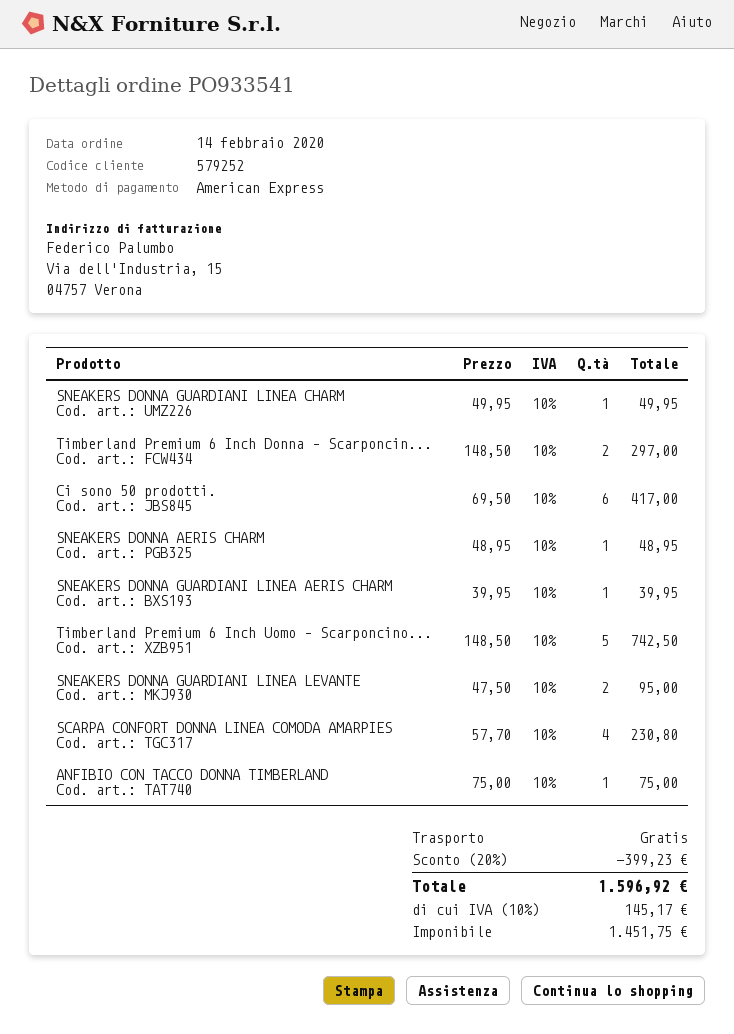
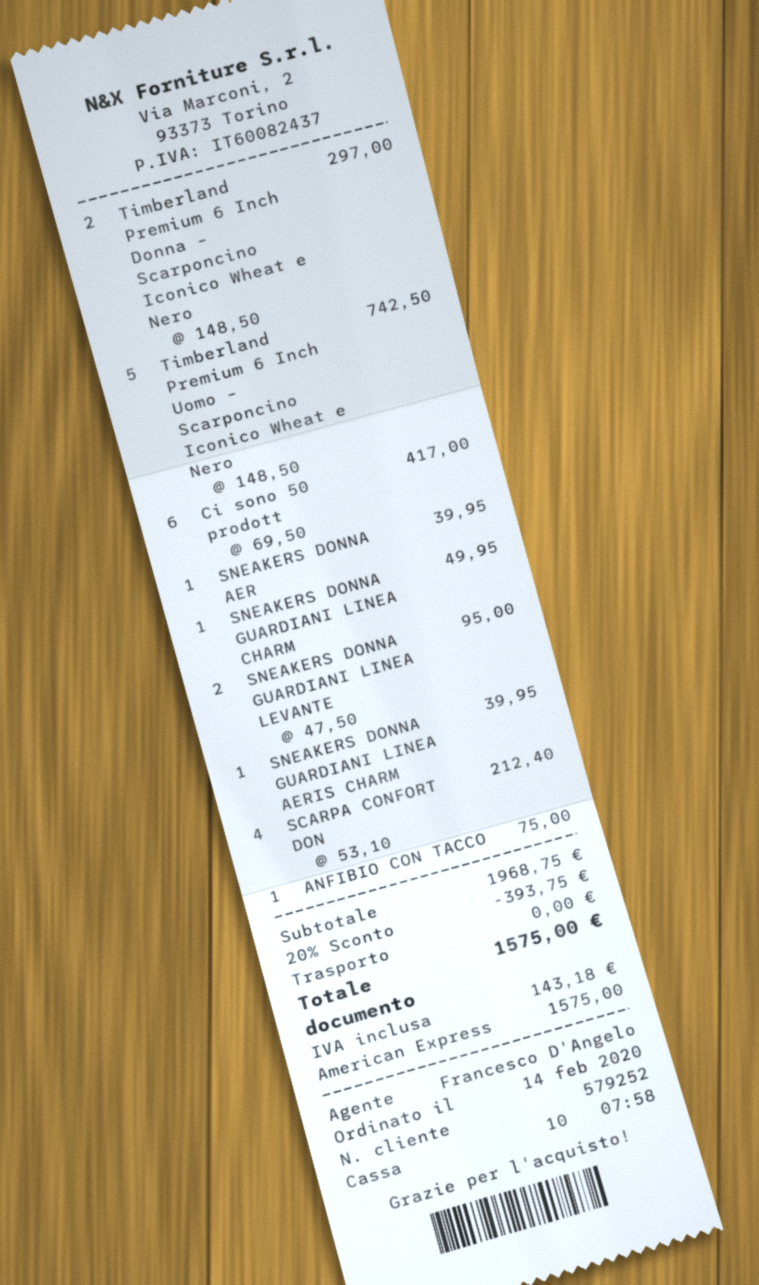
SNEAKERS DONNA AERIS CHARM: 1 x 48.95 = 48.95 -> 1 x 39.95 = 39.95
SCARPA CONFORT DONNA LINEA COMODA AMARPIES: 4 x 57.70 = 230.80 -> 4 x 53.10 = 212.40
discount: 20% = 399.23 -> 20% = 393.75
tax: 145.17 -> 143.18
total: 1596.92 -> 1575.00

